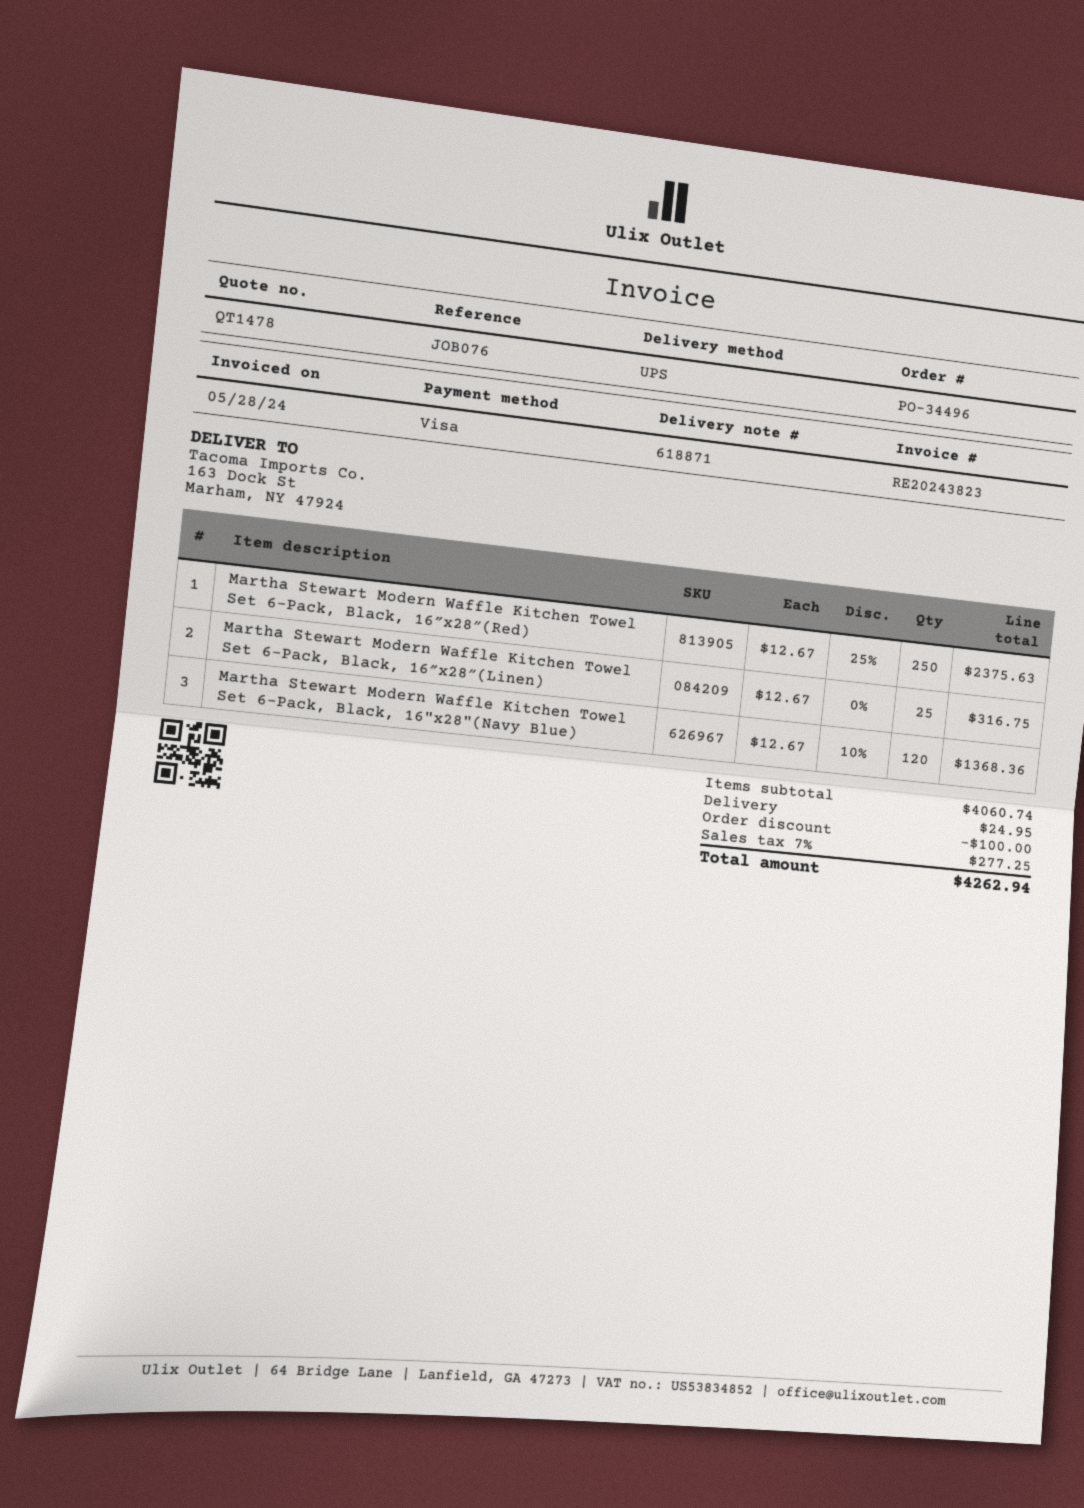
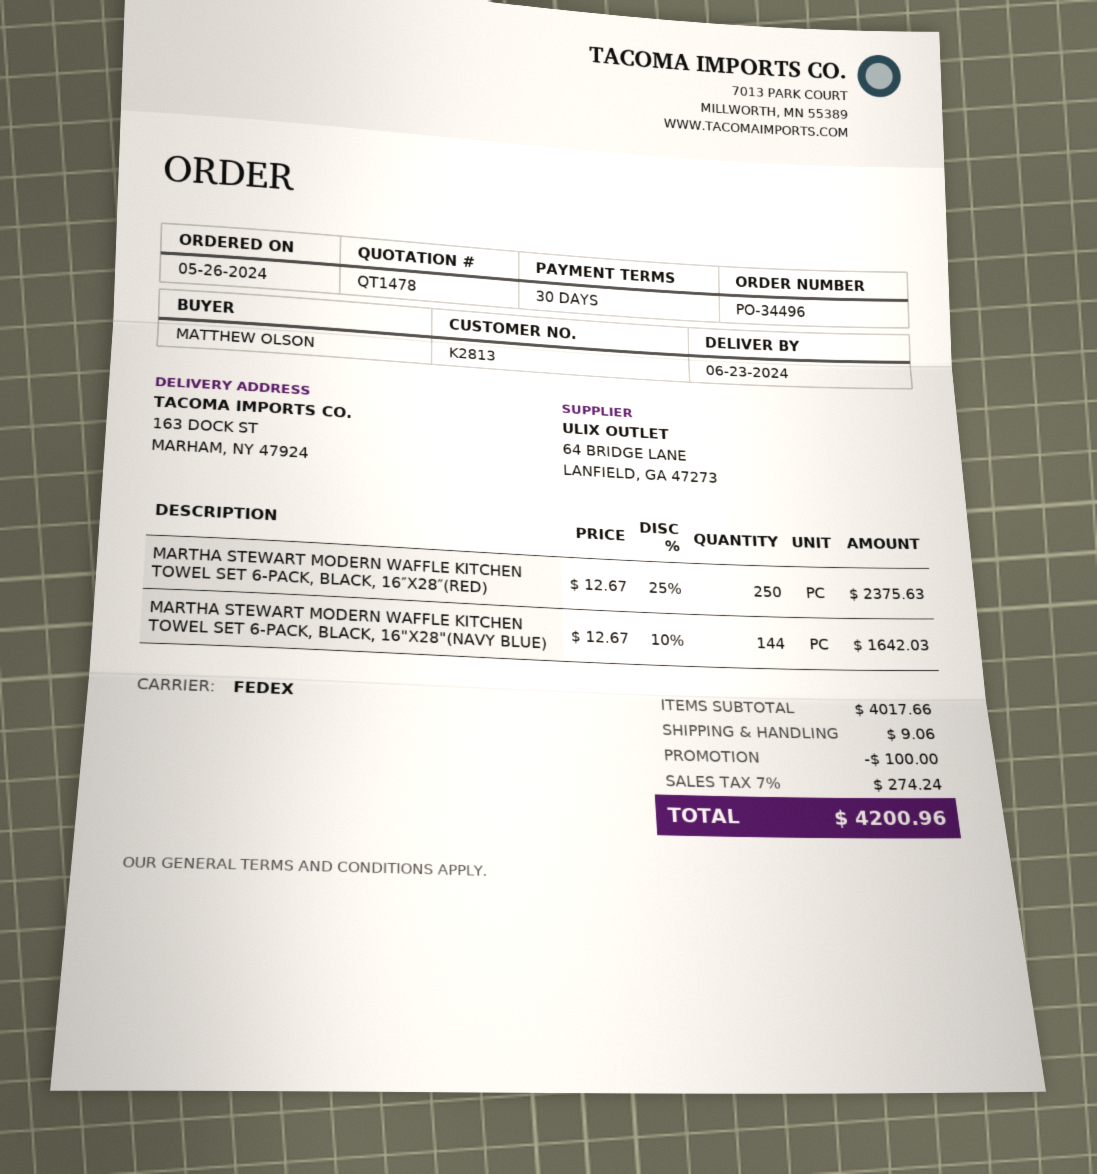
shipping method: UPS -> FedEx
Martha Stewart Modern Waffle Kitchen Towel Set 6-Pack, Black, 16″x28″(Linen): 25 x 12.67 = 316.75 -> none
Martha Stewart Modern Waffle Kitchen Towel Set 6-Pack, Black, 16"x28"(Navy Blue): 120 x 12.67 - 10% = 1368.36 -> 144 x 12.67 - 10% = 1642.03
subtotal: 4060.74 -> 4017.66
shipping: 24.95 -> 9.06
tax: 7% = 277.25 -> 7% = 274.24
total: 4262.94 -> 4200.96

